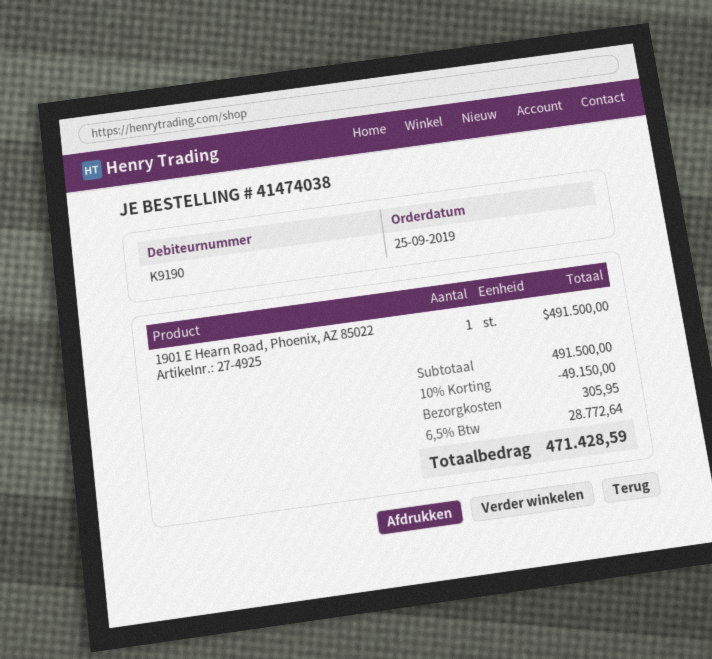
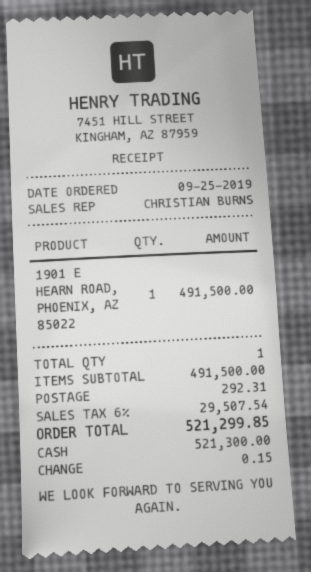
discount: 10% = 49150.00 -> none
shipping: 305.95 -> 292.31
tax: 6.5% = 28772.64 -> 6% = 29507.54
total: 471428.59 -> 521299.85

